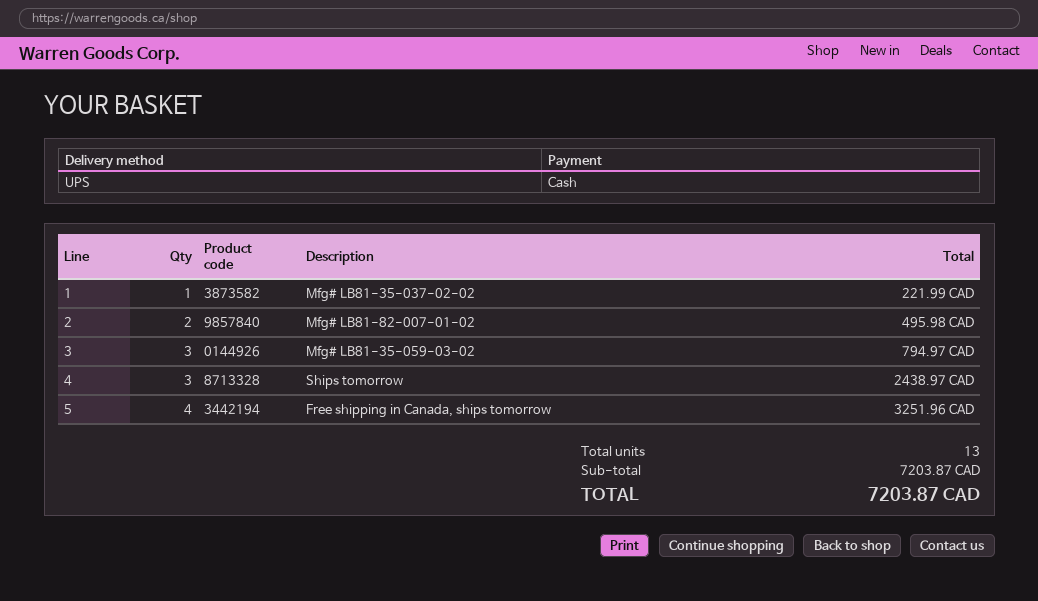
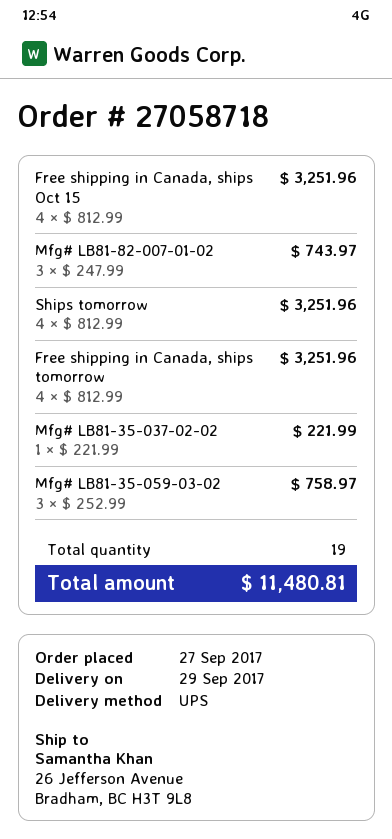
Mfg# LB81-82-007-01-02: 2 for 495.98 -> 3 for 743.97
Mfg# LB81-35-059-03-02: 3 for 794.97 -> 3 for 758.97
Ships tomorrow: 3 for 2438.97 -> 4 for 3251.96
Free shipping in Canada, ships Oct 15: none -> 4 for 3251.96
total quantity: 13 -> 19
total: 7203.87 -> 11480.81

